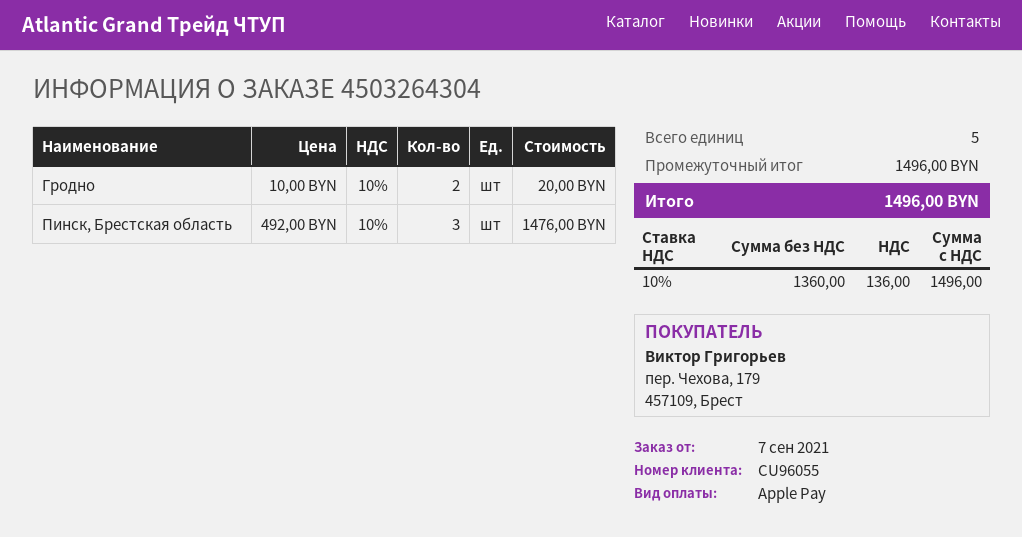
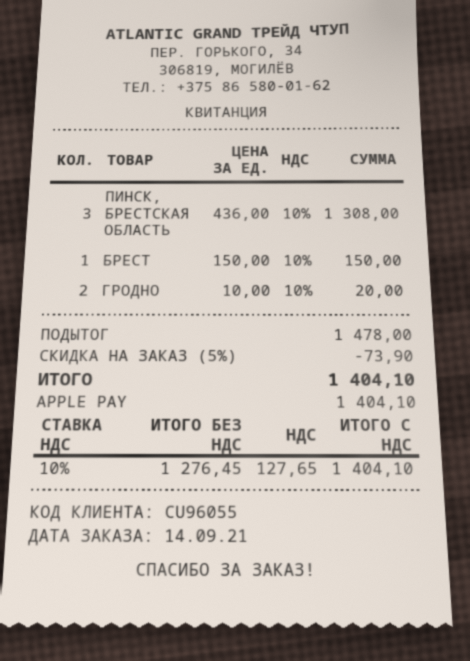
order date: 2021-09-07 -> 2021-09-14
Пинск, Брестская область: 3 x 492.00 = 1476.00 -> 3 x 436.00 = 1308.00
БРЕСТ: none -> 1 x 150.00 = 150.00
subtotal: 1496.00 -> 1478.00
discount: none -> 5% = 73.90
net: 1360.00 -> 1276.45
tax: 10% = 136.00 -> 10% = 127.65
total: 1496.00 -> 1404.10

